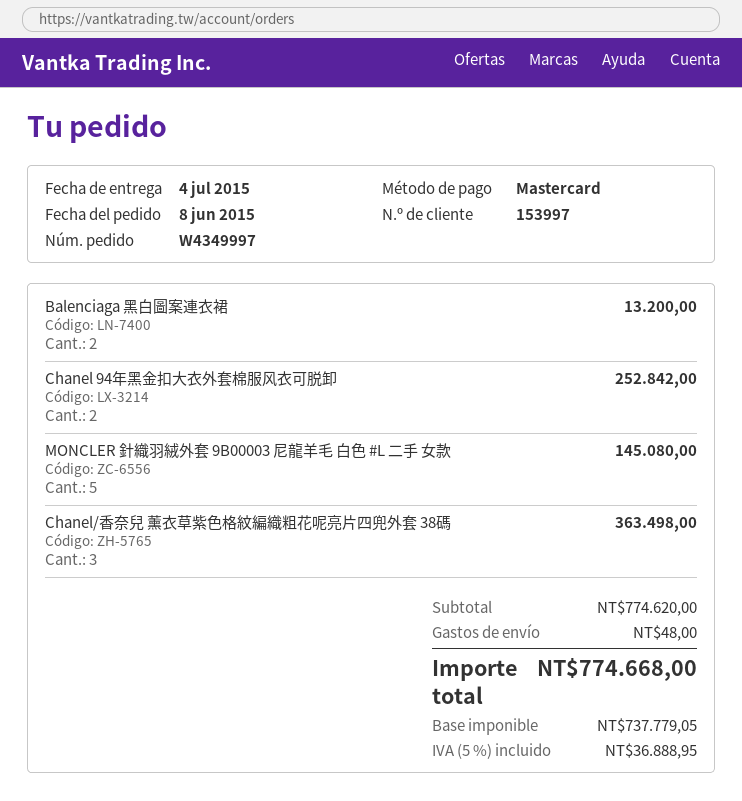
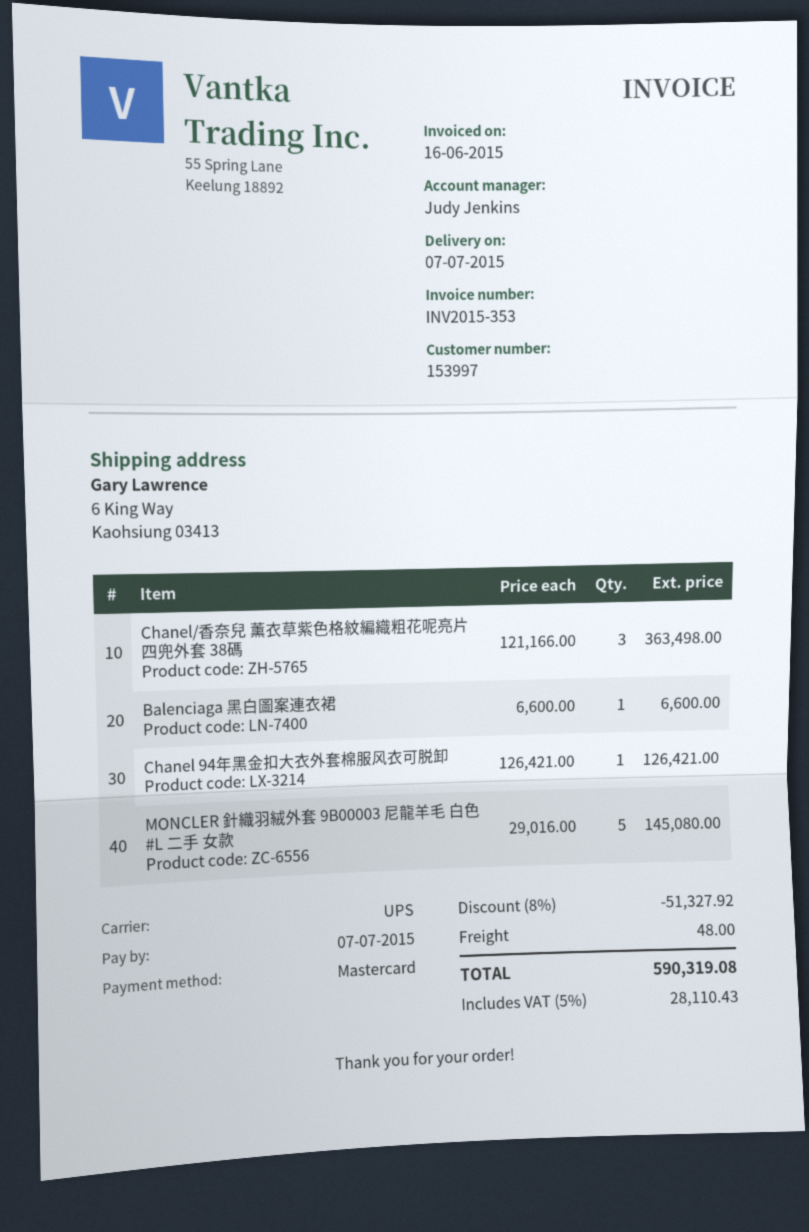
delivery date: 2015-07-04 -> 2015-07-07
Balenciaga 黑白圖案連衣裙: 2 for 13200.00 -> 1 for 6600.00
Chanel 94年黑金扣大衣外套棉服风衣可脱卸: 2 for 252842.00 -> 1 for 126421.00
discount: none -> 8% = 51327.92
tax: 5% = 36888.95 -> 5% = 28110.43
total: 774668.00 -> 590319.08

